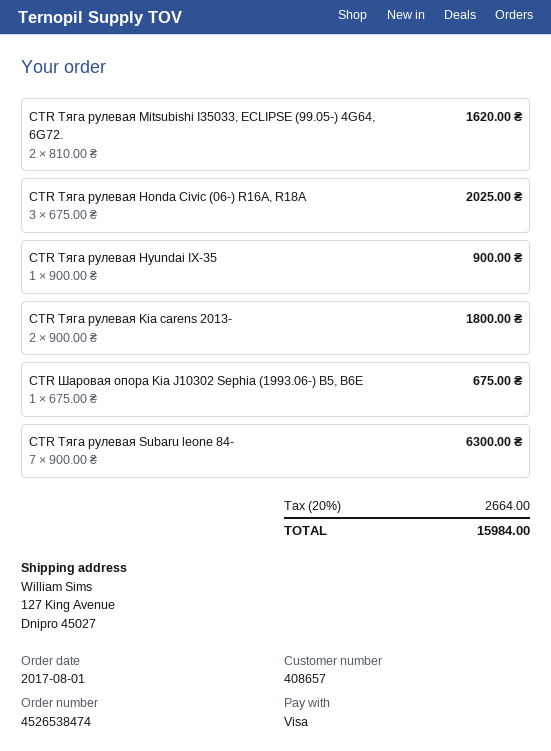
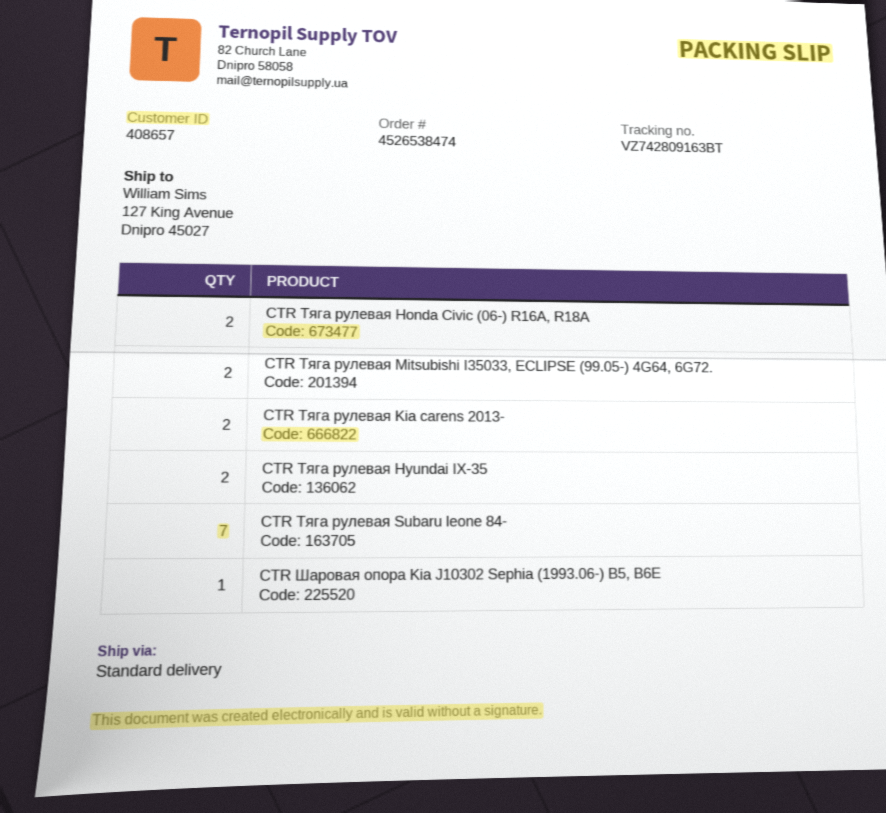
CTR Тяга рулевая Honda Civic (06-) R16A, R18A: 3 -> 2
CTR Тяга рулевая Hyundai IX-35: 1 -> 2

